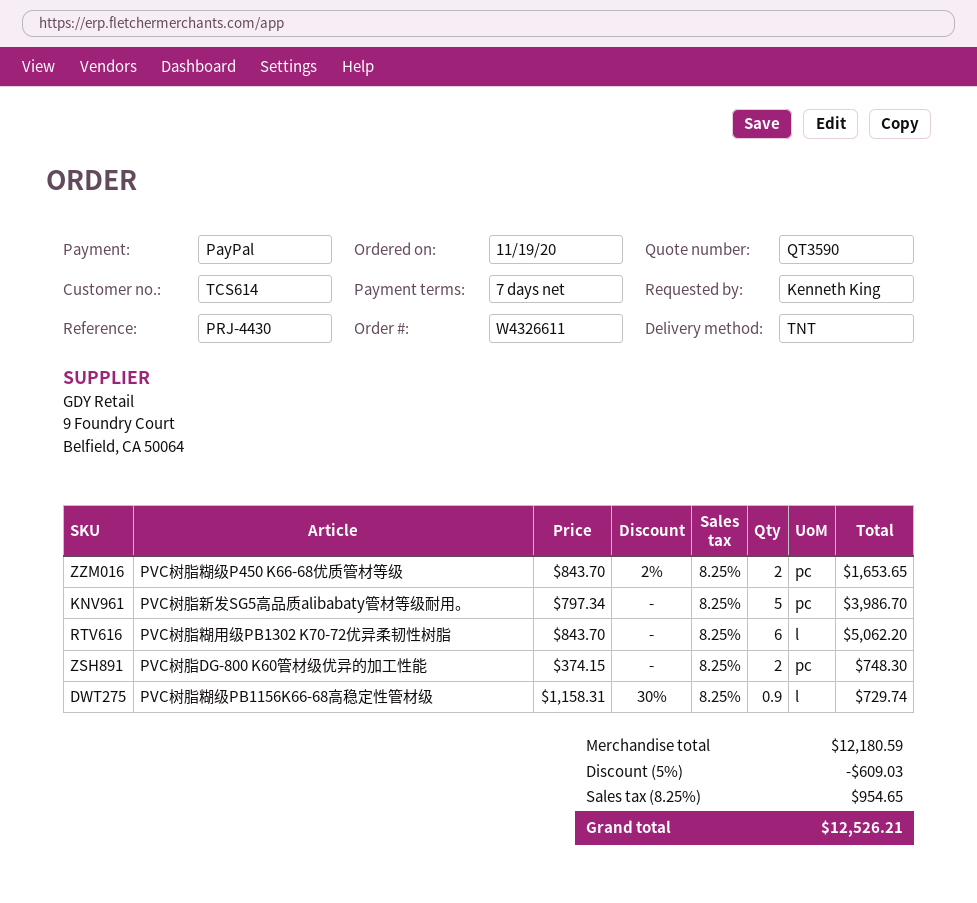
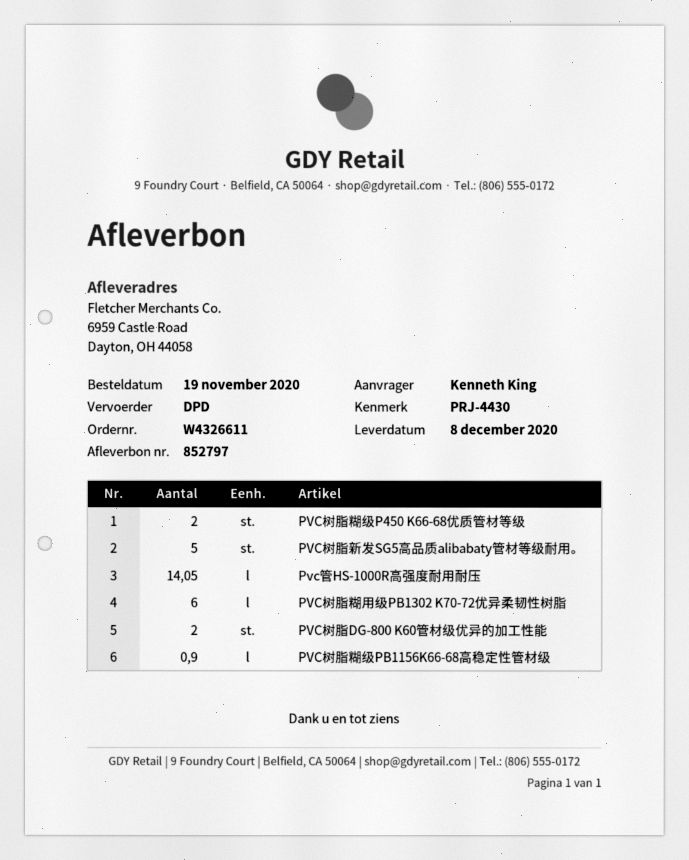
shipping method: TNT -> DPD
Pvc管HS-1000R高强度耐用耐压: none -> 14.05

